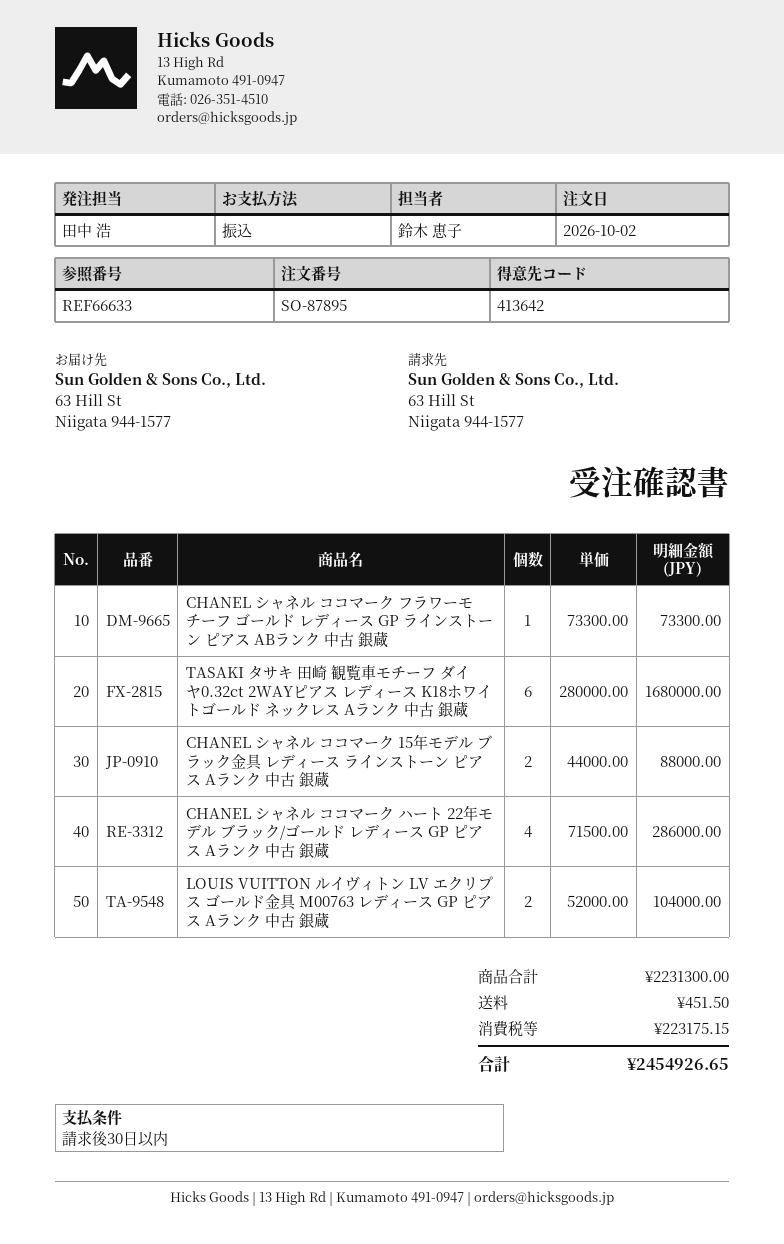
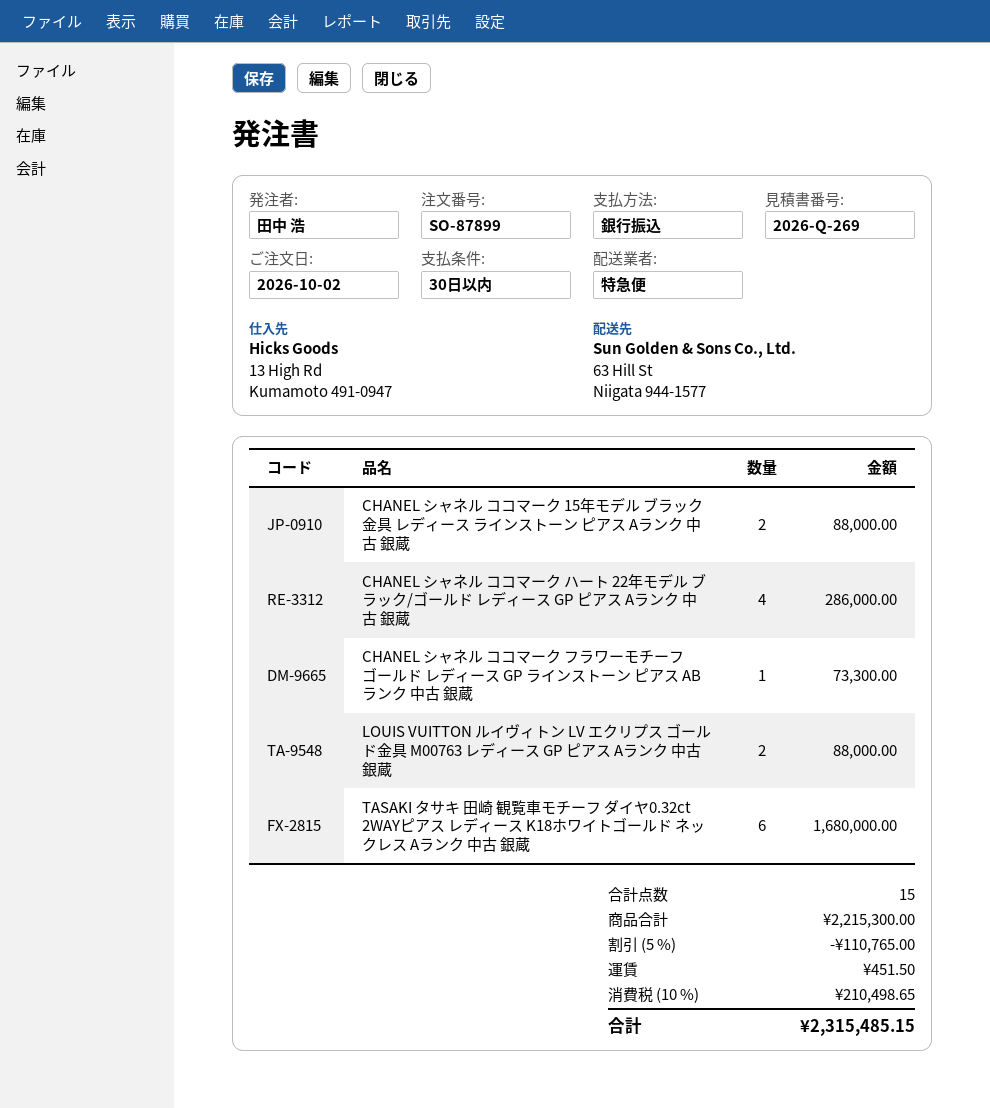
order number: SO-87895 -> SO-87899
LOUIS VUITTON ルイヴィトン LV エクリプス ゴールド金具 M00763 レディース GP ピアス Aランク 中古 銀蔵: 2 for 104000.00 -> 2 for 88000.00
subtotal: 2231300.00 -> 2215300.00
discount: none -> 5% = 110765.00
tax: 223175.15 -> 210498.65
total: 2454926.65 -> 2315485.15

